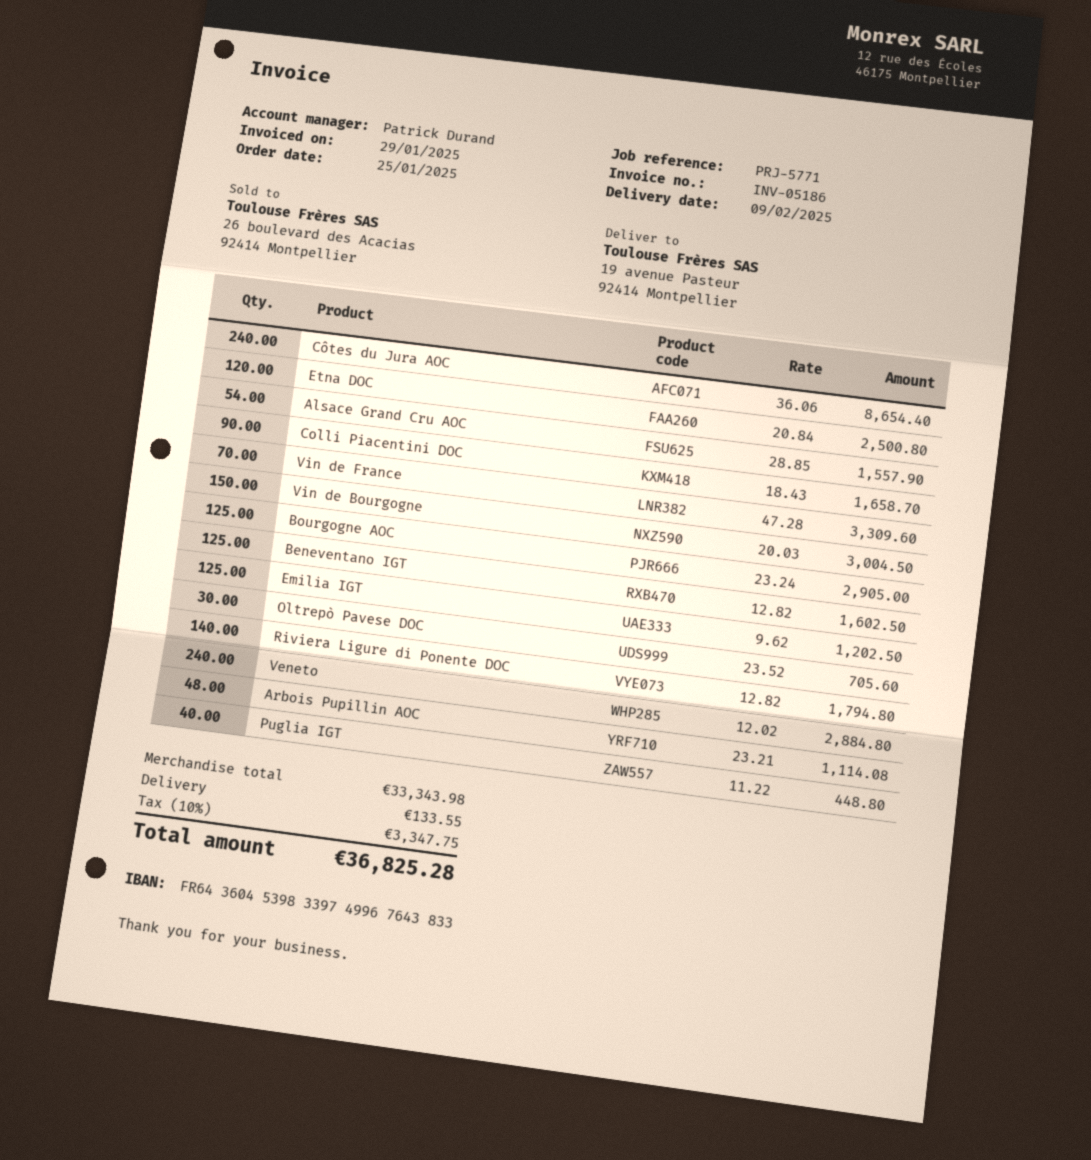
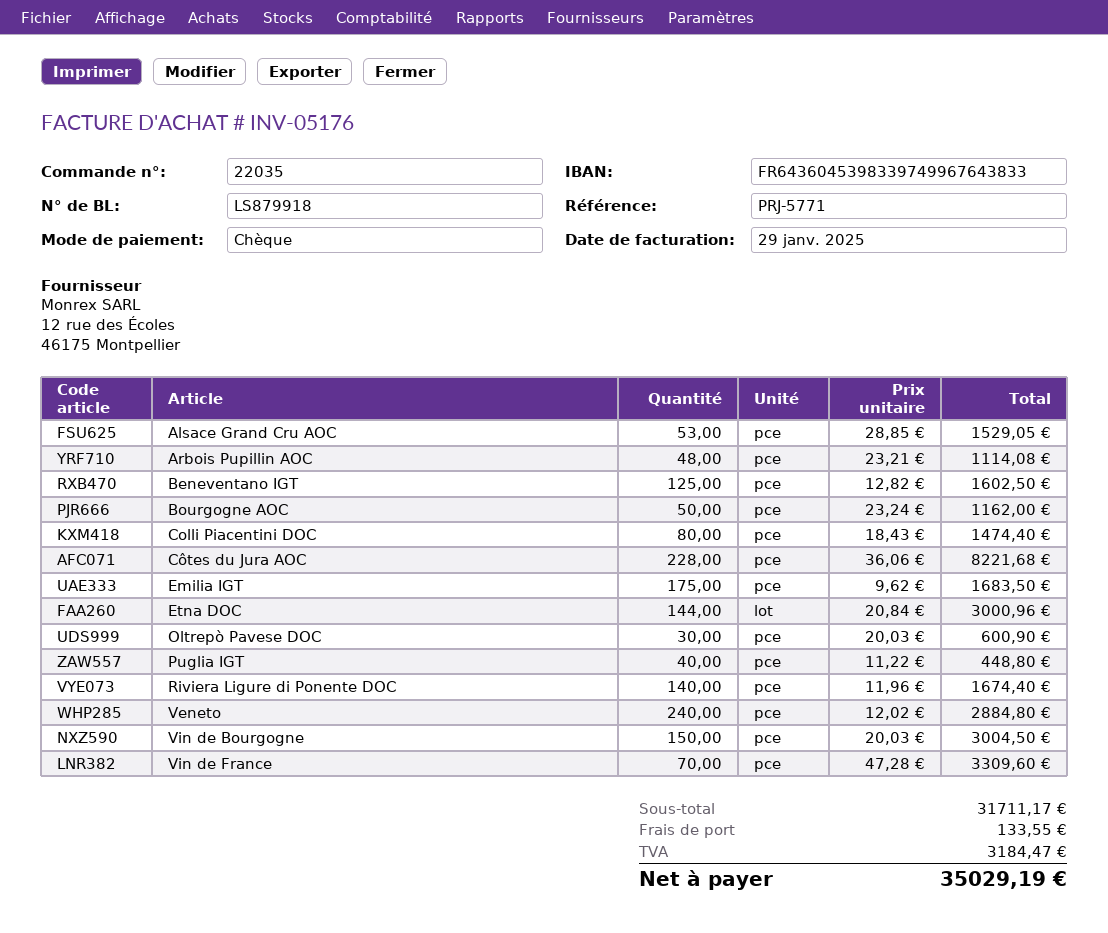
invoice number: INV-05186 -> INV-05176
Côtes du Jura AOC: 240 x 36.06 = 8654.40 -> 228 x 36.06 = 8221.68
Etna DOC: 120 x 20.84 = 2500.80 -> 144 x 20.84 = 3000.96
Alsace Grand Cru AOC: 54 x 28.85 = 1557.90 -> 53 x 28.85 = 1529.05
Colli Piacentini DOC: 90 x 18.43 = 1658.70 -> 80 x 18.43 = 1474.40
Bourgogne AOC: 125 x 23.24 = 2905.00 -> 50 x 23.24 = 1162.00
Emilia IGT: 125 x 9.62 = 1202.50 -> 175 x 9.62 = 1683.50
Oltrepò Pavese DOC: 30 x 23.52 = 705.60 -> 30 x 20.03 = 600.90
Riviera Ligure di Ponente DOC: 140 x 12.82 = 1794.80 -> 140 x 11.96 = 1674.40
subtotal: 33343.98 -> 31711.17
tax: 3347.75 -> 3184.47
total: 36825.28 -> 35029.19

